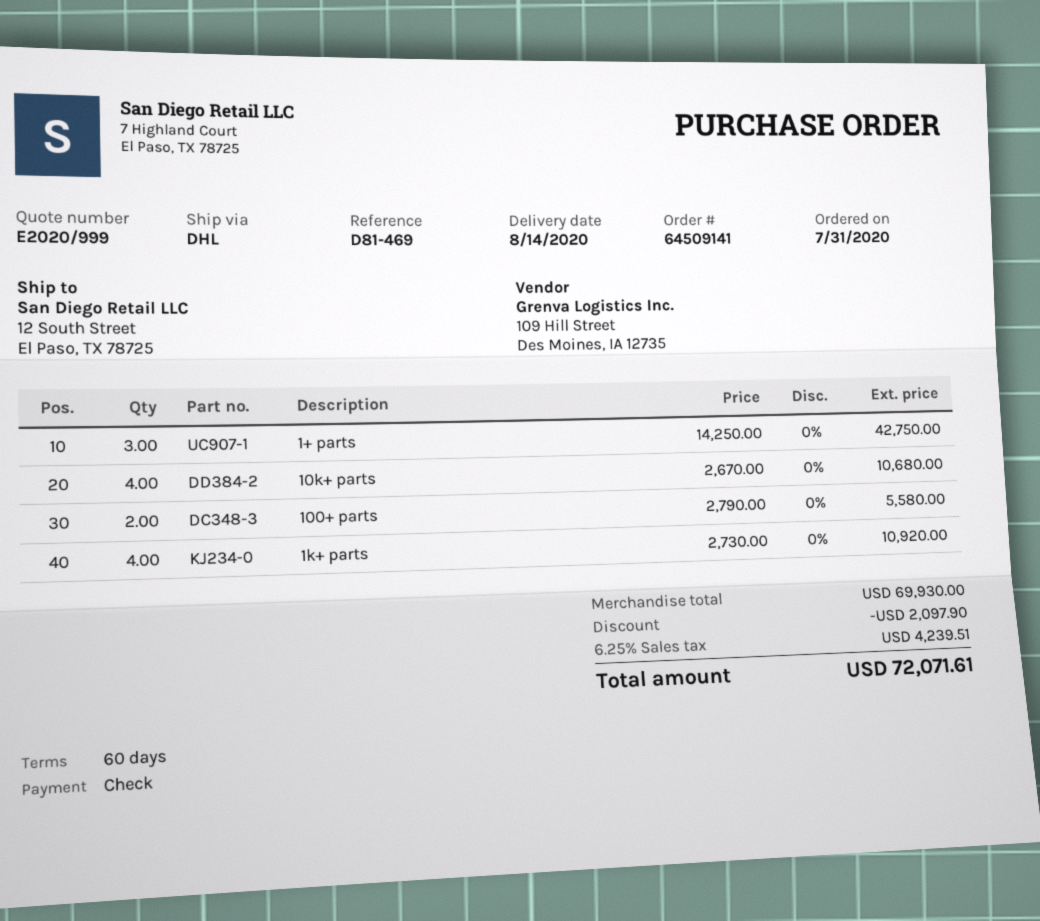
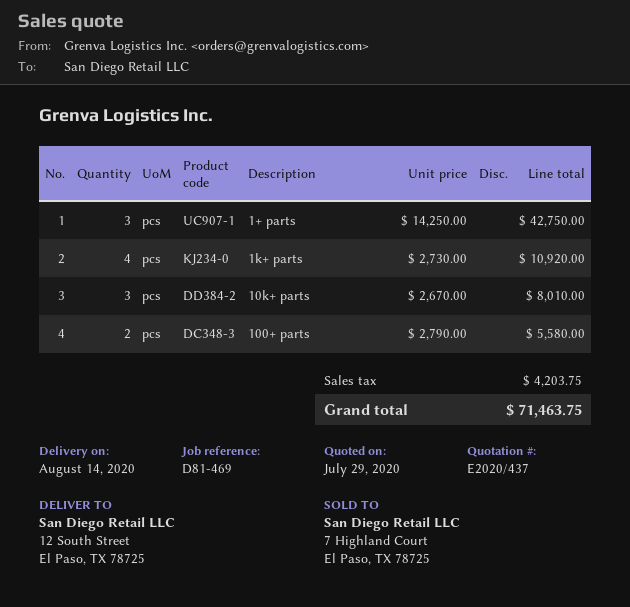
quote number: E2020/999 -> E2020/437
10k+ parts: 4 x 2670.00 = 10680.00 -> 3 x 2670.00 = 8010.00
discount: 2097.90 -> none
tax: 4239.51 -> 4203.75
total: 72071.61 -> 71463.75

